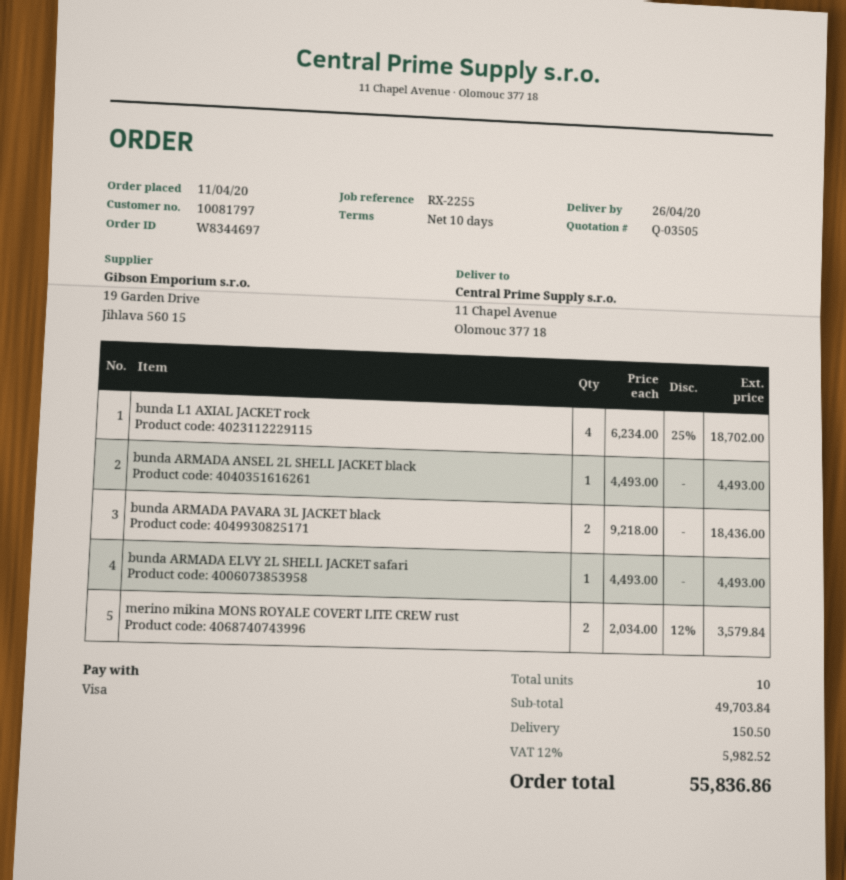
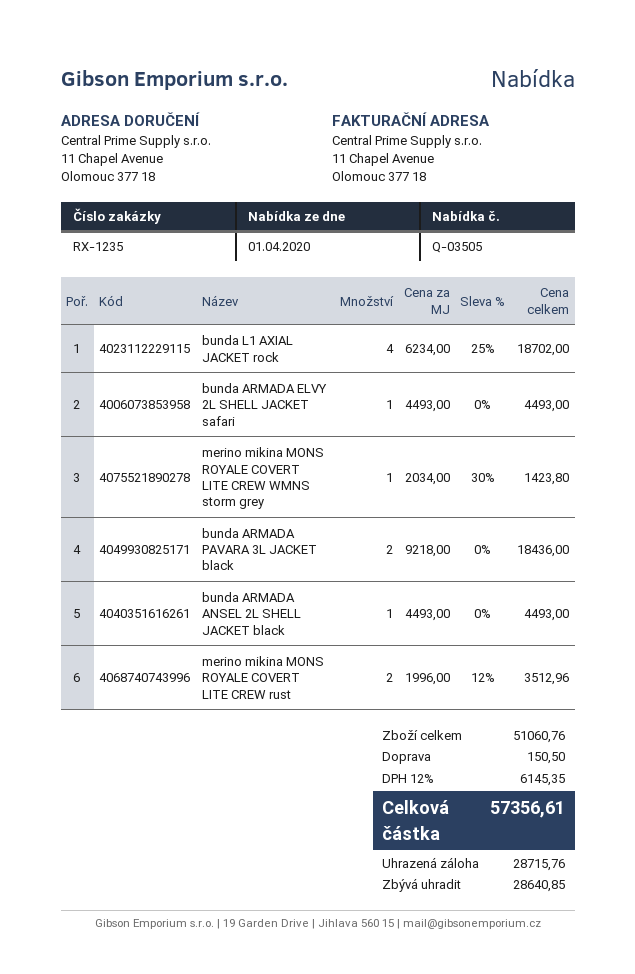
reference: RX-2255 -> RX-1235
merino mikina MONS ROYALE COVERT LITE CREW rust: 2 x 2034.00 - 12% = 3579.84 -> 2 x 1996.00 - 12% = 3512.96
merino mikina MONS ROYALE COVERT LITE CREW WMNS storm grey: none -> 1 x 2034.00 - 30% = 1423.80
subtotal: 49703.84 -> 51060.76
tax: 12% = 5982.52 -> 12% = 6145.35
total: 55836.86 -> 57356.61

